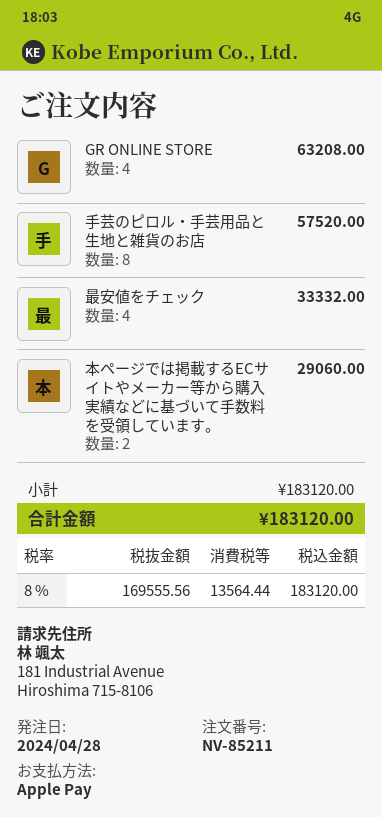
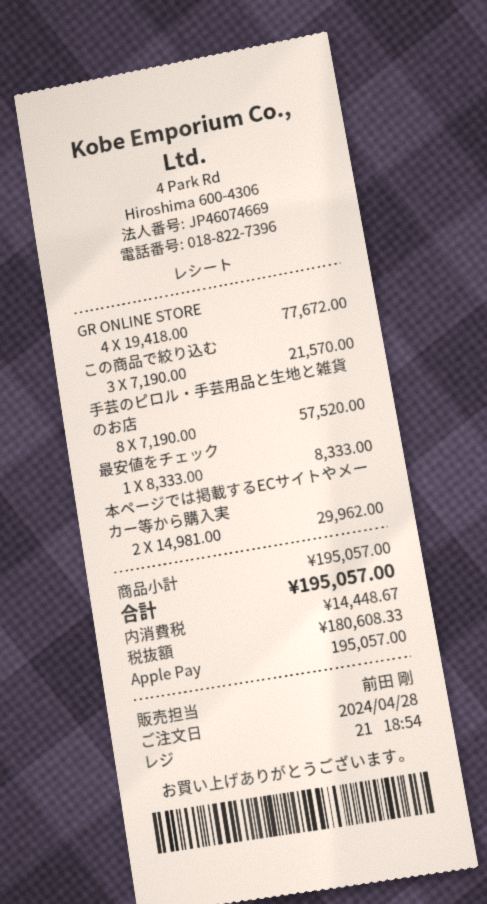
GR ONLINE STORE: 4 for 63208.00 -> 4 for 77672.00
最安値をチェック: 4 for 33332.00 -> 1 for 8333.00
本ページでは掲載するECサイトやメーカー等から購入実績などに基づいて手数料を受領しています。: 2 for 29060.00 -> 2 for 29962.00
この商品で絞り込む: none -> 3 for 21570.00
subtotal: 183120.00 -> 195057.00
net: 169555.56 -> 180608.33
tax: 13564.44 -> 14448.67
total: 183120.00 -> 195057.00

